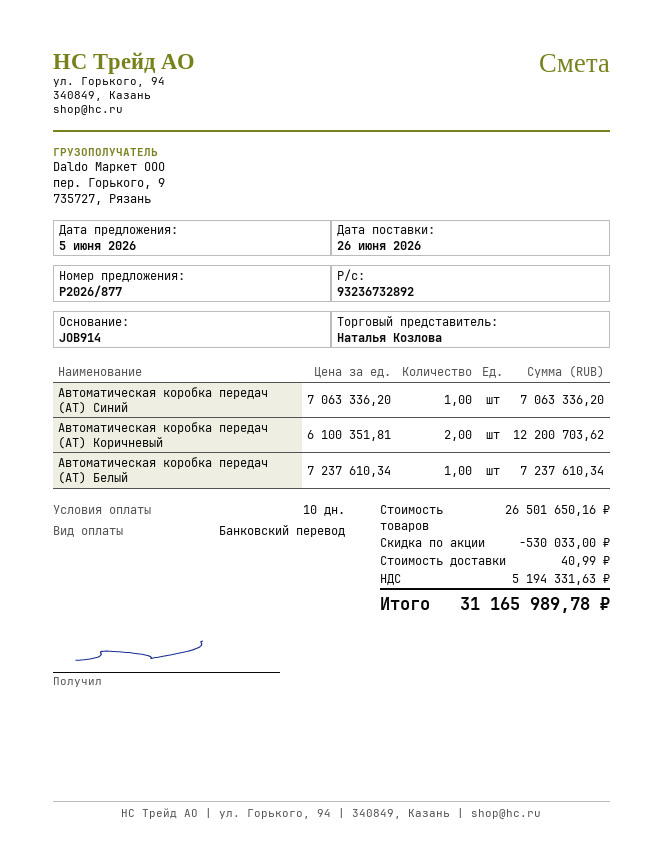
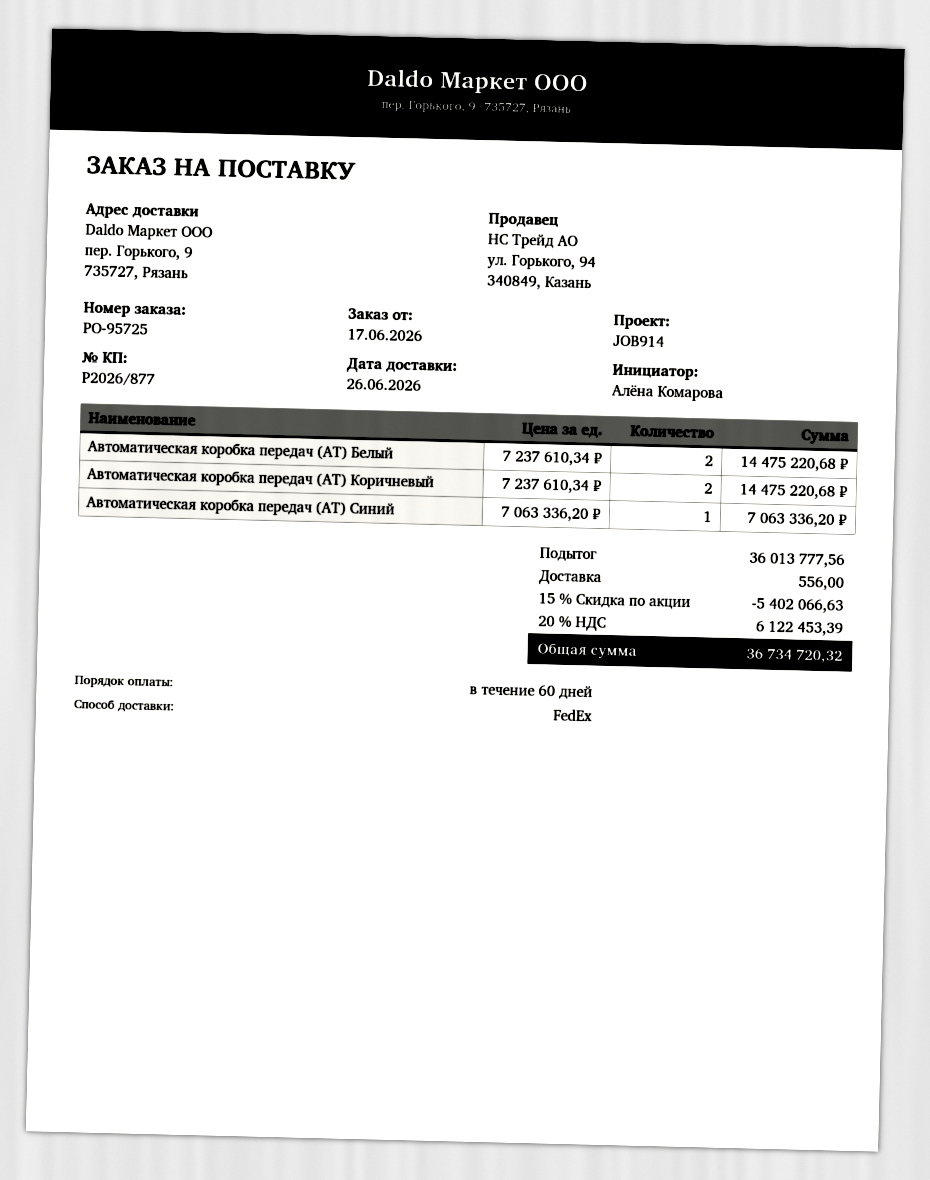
payment terms: 10 days -> 60 days
Автоматическая коробка передач (АТ) Коричневый: 2 x 6100351.81 = 12200703.62 -> 2 x 7237610.34 = 14475220.68
Автоматическая коробка передач (АТ) Белый: 1 x 7237610.34 = 7237610.34 -> 2 x 7237610.34 = 14475220.68
subtotal: 26501650.16 -> 36013777.56
discount: 530033.00 -> 5402066.63
shipping: 40.99 -> 556.00
tax: 5194331.63 -> 6122453.39
total: 31165989.78 -> 36734720.32

